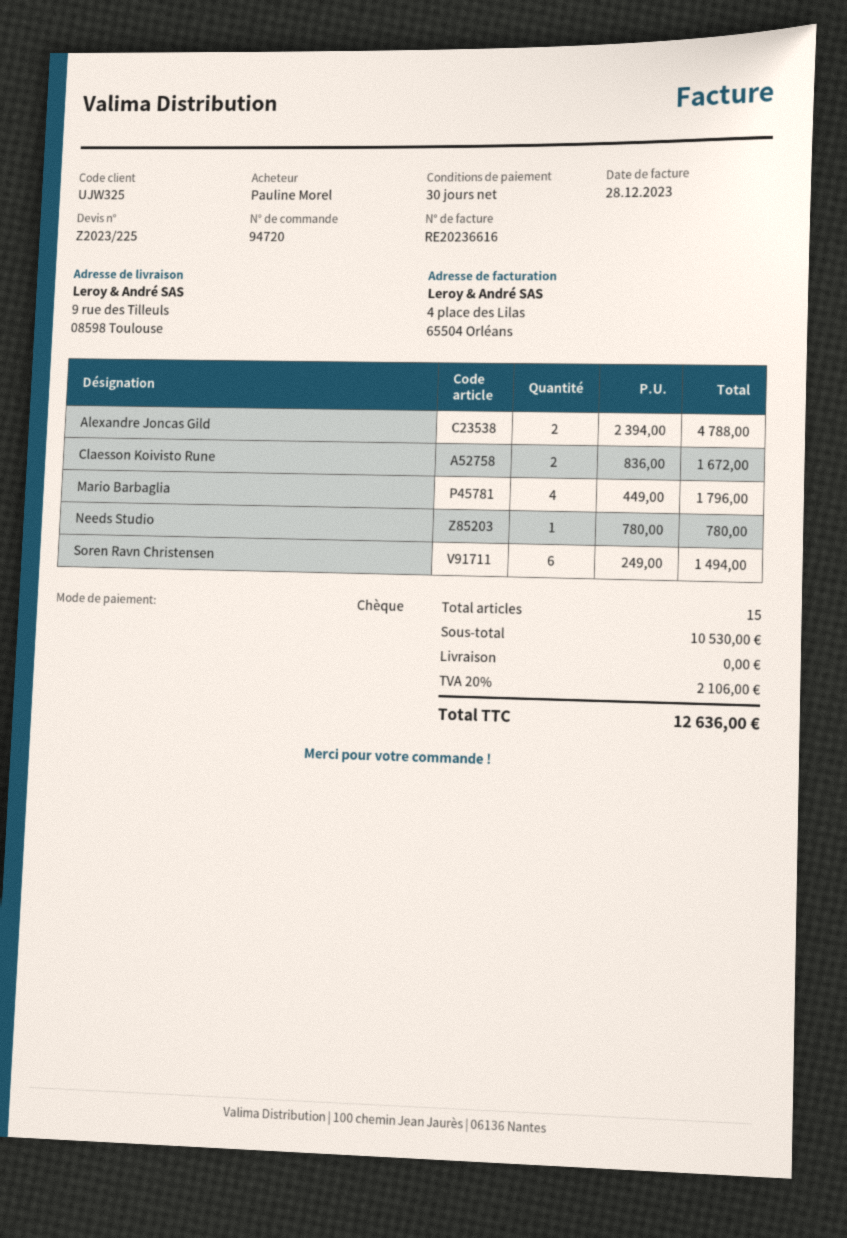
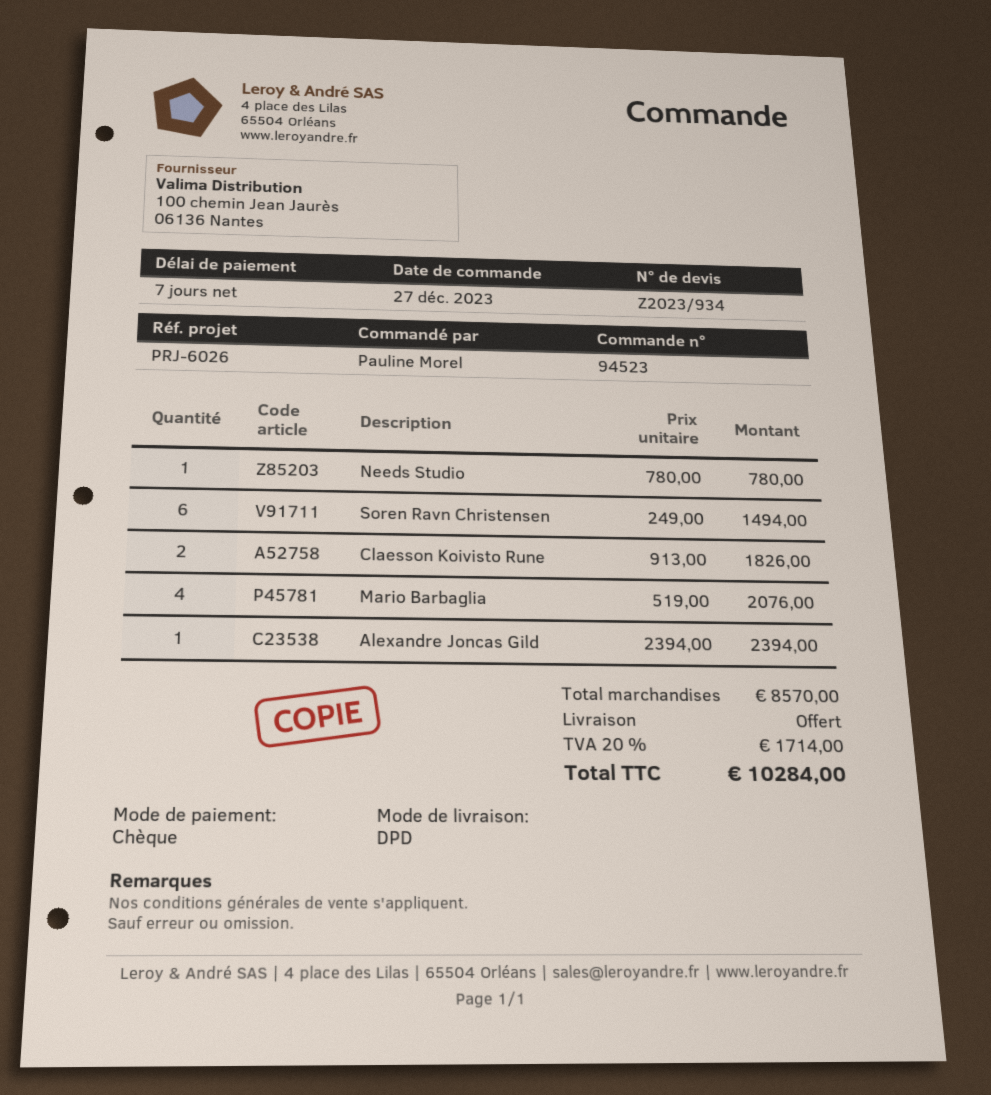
quote number: Z2023/225 -> Z2023/934
order number: 94720 -> 94523
payment terms: 30 days -> 7 days
Alexandre Joncas Gild: 2 x 2394.00 = 4788.00 -> 1 x 2394.00 = 2394.00
Claesson Koivisto Rune: 2 x 836.00 = 1672.00 -> 2 x 913.00 = 1826.00
Mario Barbaglia: 4 x 449.00 = 1796.00 -> 4 x 519.00 = 2076.00
subtotal: 10530.00 -> 8570.00
tax: 20% = 2106.00 -> 20% = 1714.00
total: 12636.00 -> 10284.00

